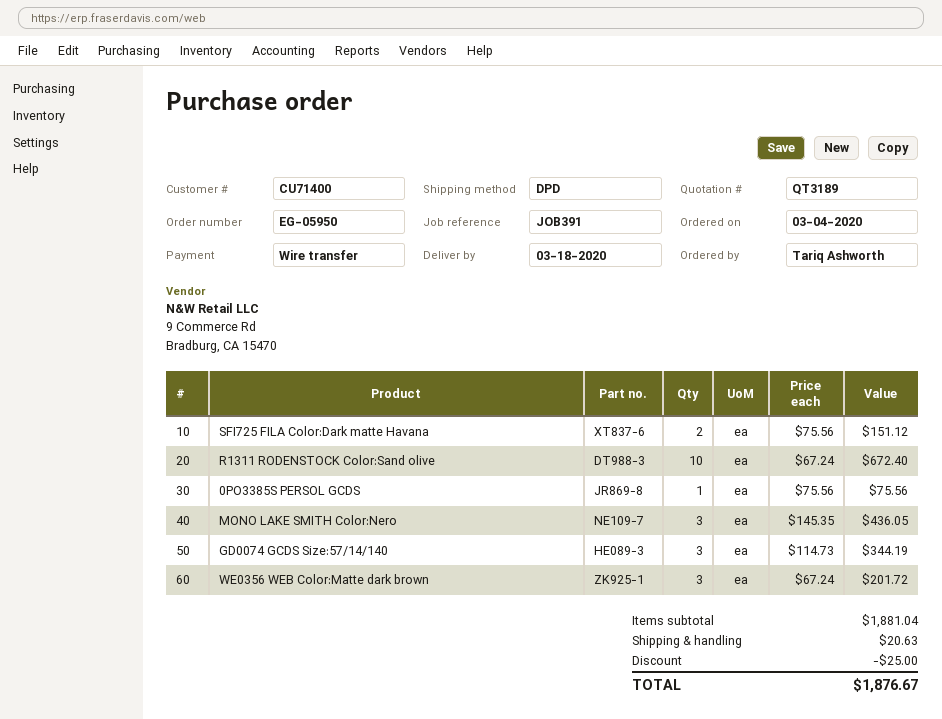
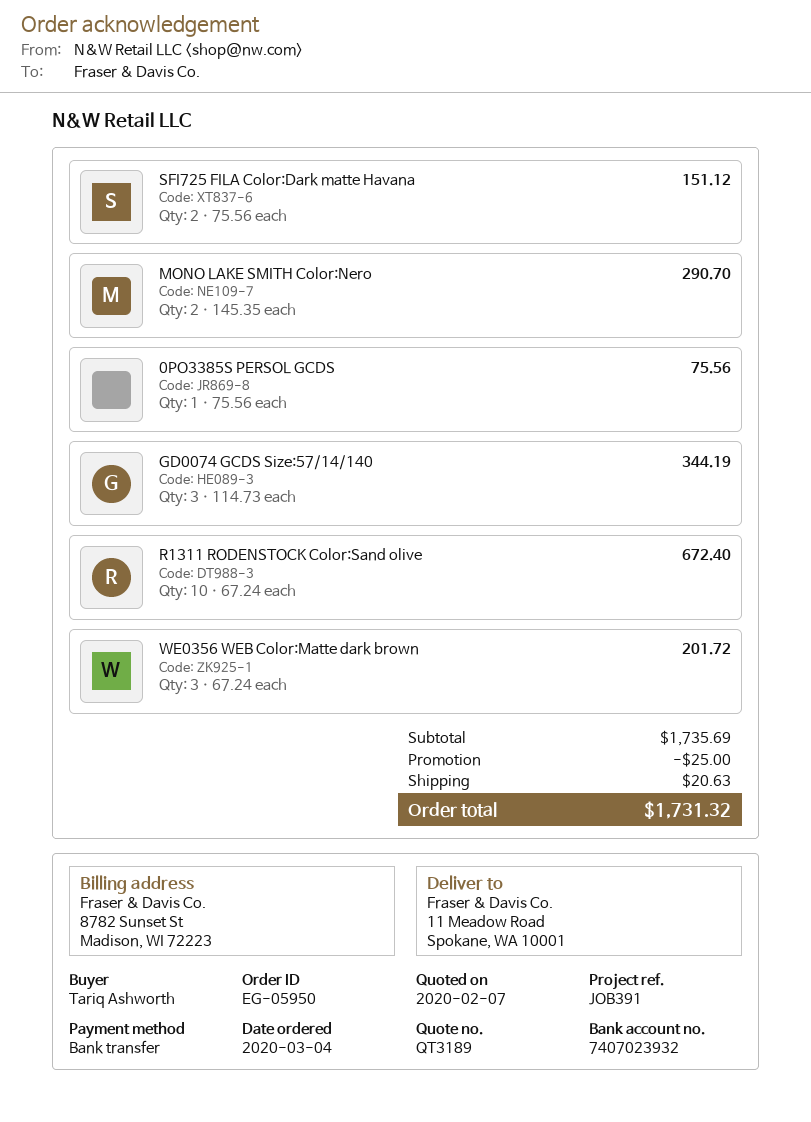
MONO LAKE SMITH Color:Nero: 3 x 145.35 = 436.05 -> 2 x 145.35 = 290.70
subtotal: 1881.04 -> 1735.69
total: 1876.67 -> 1731.32

